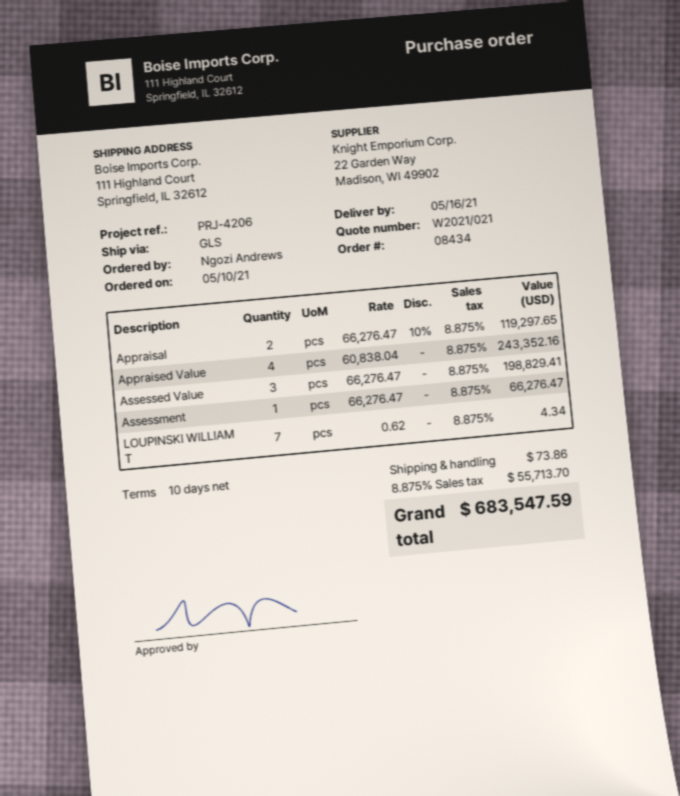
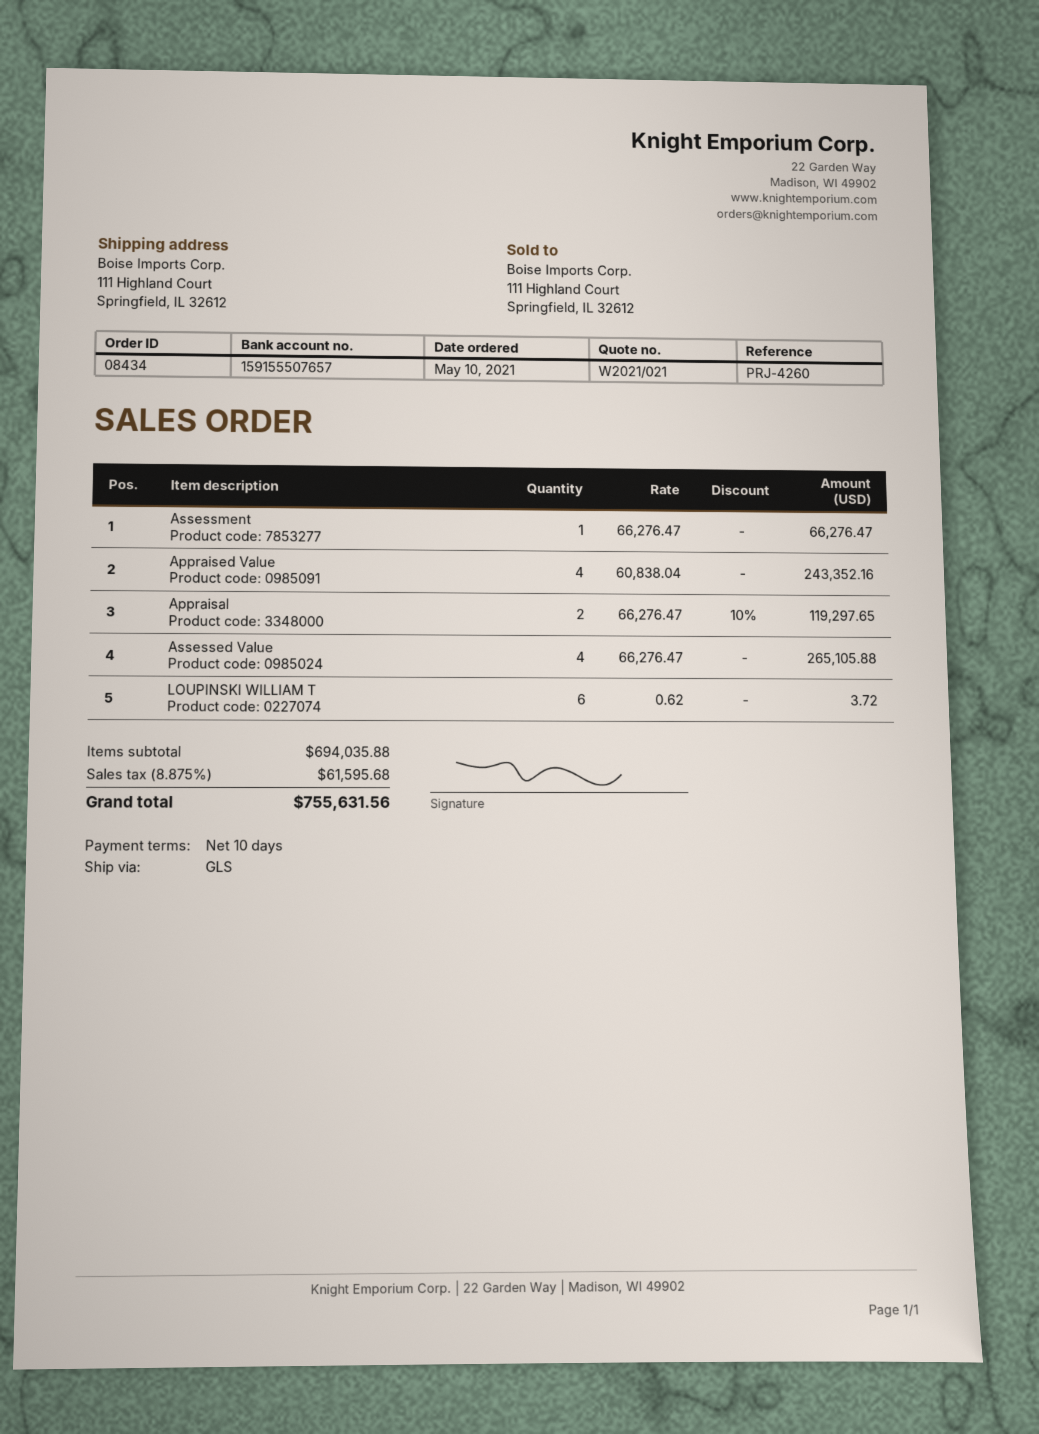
reference: PRJ-4206 -> PRJ-4260
Assessed Value: 3 x 66276.47 = 198829.41 -> 4 x 66276.47 = 265105.88
LOUPINSKI WILLIAM T: 7 x 0.62 = 4.34 -> 6 x 0.62 = 3.72
shipping: 73.86 -> none
tax: 8.875% = 55713.70 -> 8.875% = 61595.68
total: 683547.59 -> 755631.56

